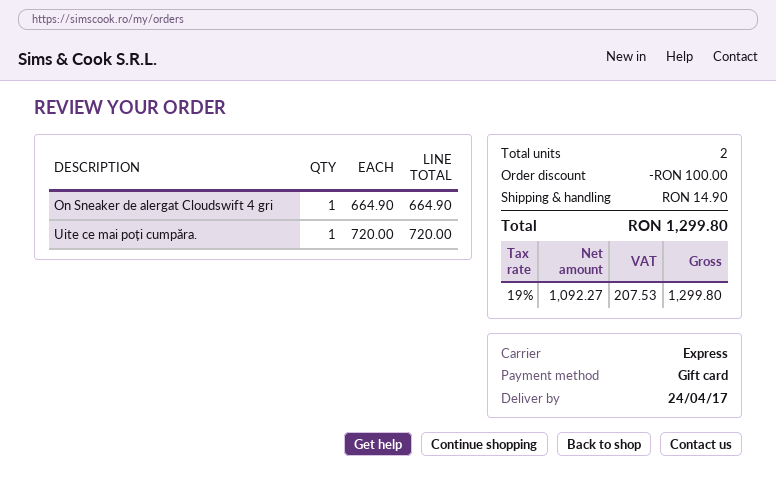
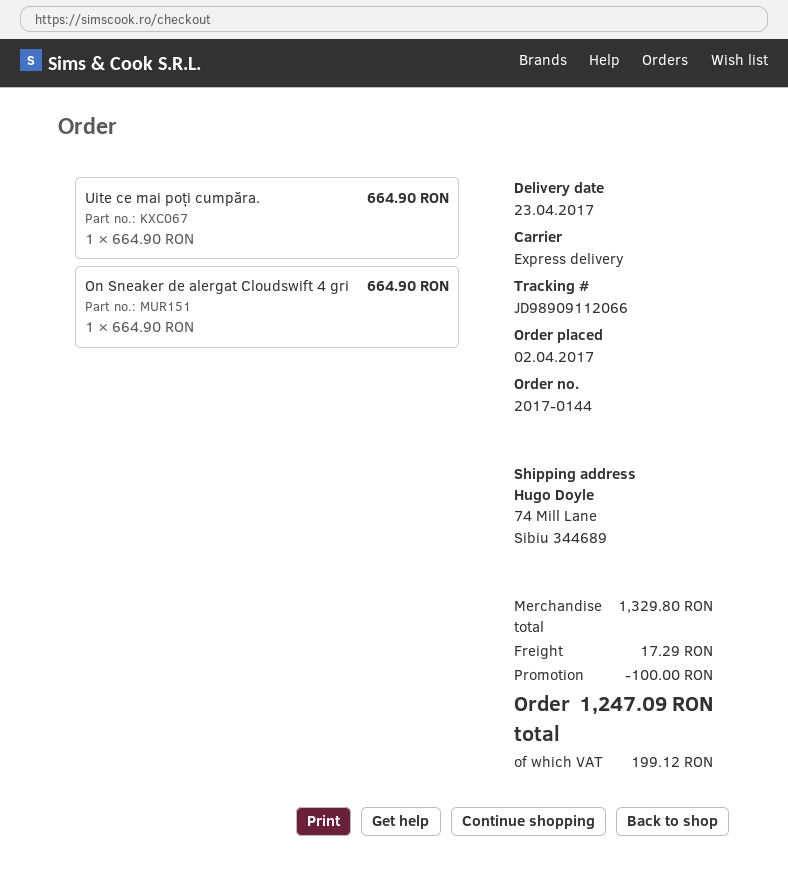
delivery date: 2017-04-24 -> 2017-04-23
Uite ce mai poți cumpăra.: 1 x 720.00 = 720.00 -> 1 x 664.90 = 664.90
shipping: 14.90 -> 17.29
tax: 207.53 -> 199.12
total: 1299.80 -> 1247.09

